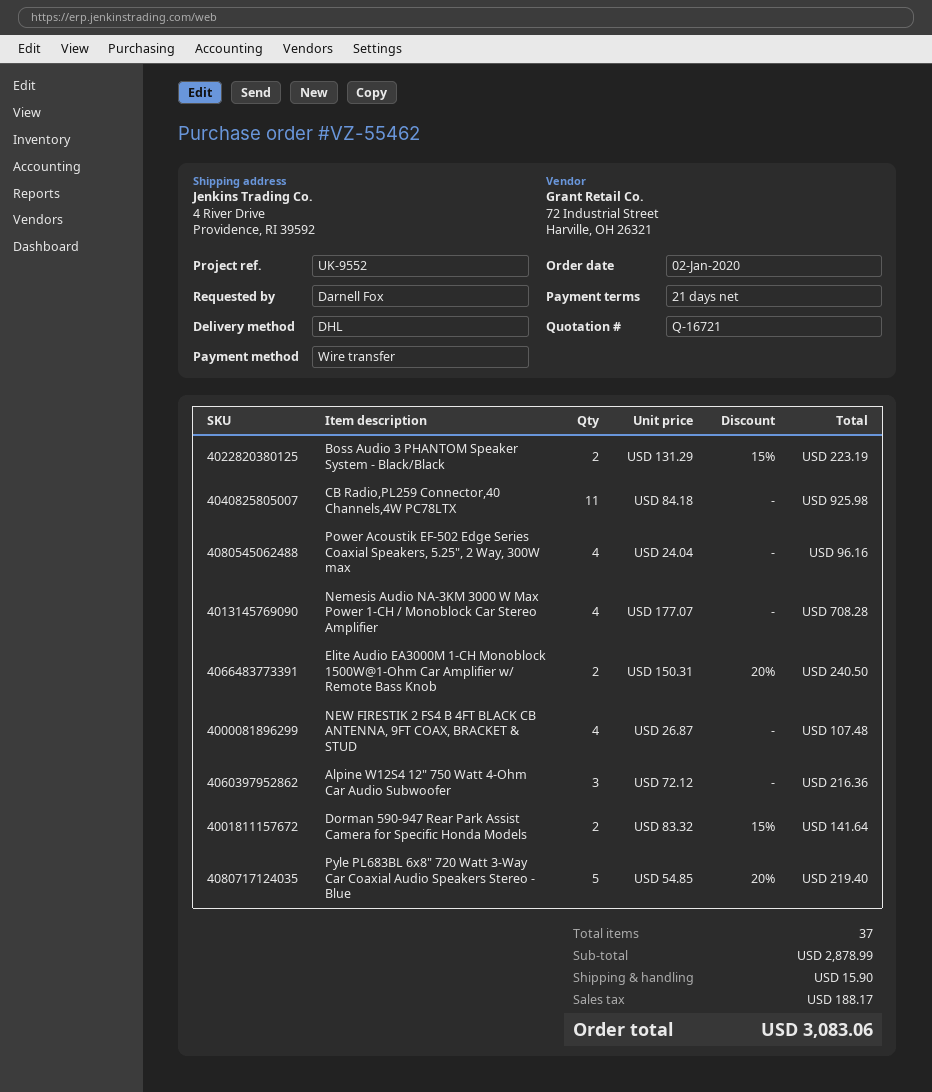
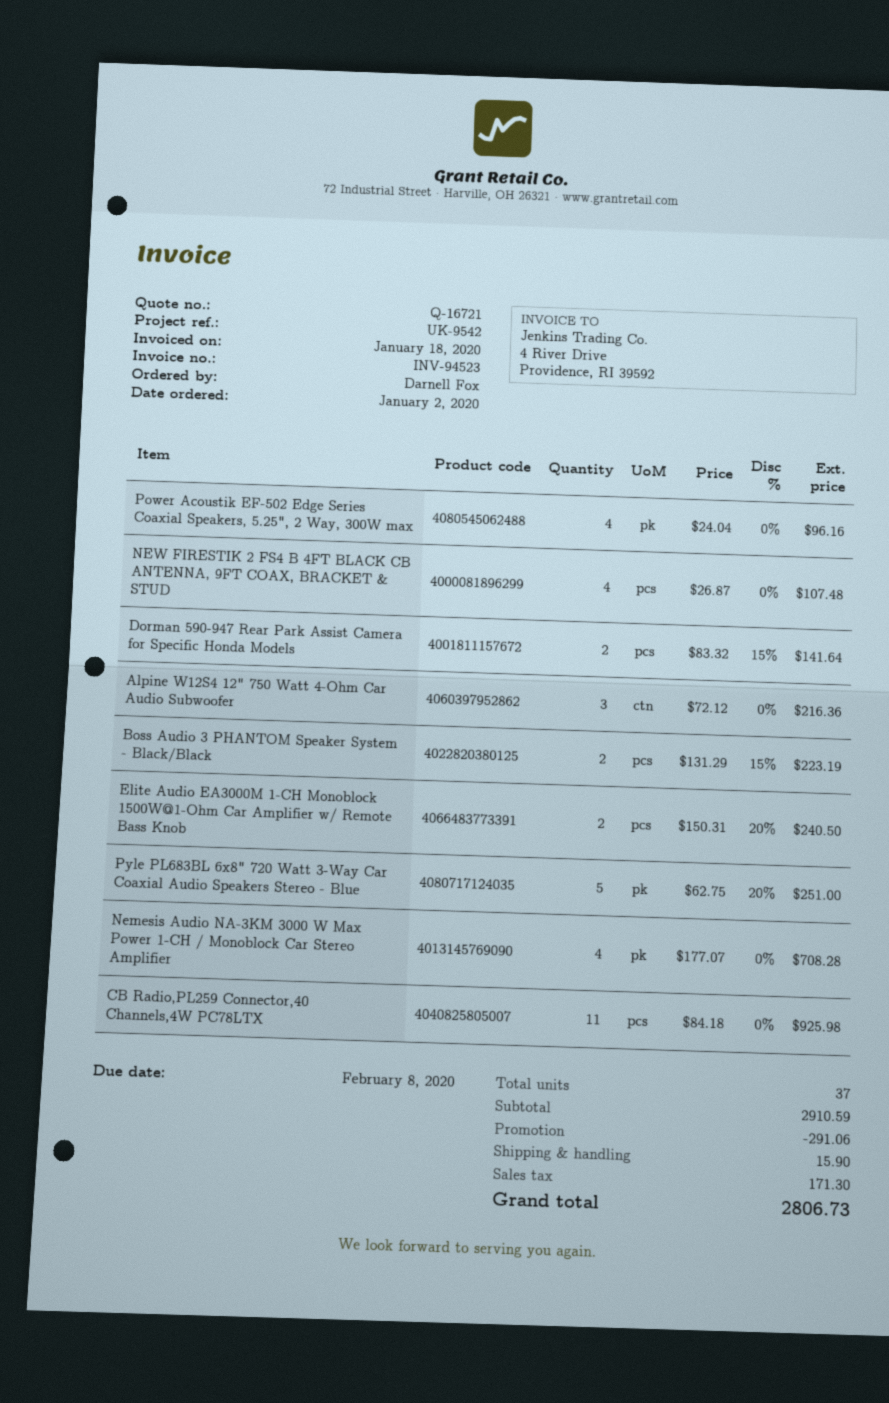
reference: UK-9552 -> UK-9542
Pyle PL683BL 6x8" 720 Watt 3-Way Car Coaxial Audio Speakers Stereo - Blue: 5 x 54.85 - 20% = 219.40 -> 5 x 62.75 - 20% = 251.00
subtotal: 2878.99 -> 2910.59
discount: none -> 291.06
tax: 188.17 -> 171.30
total: 3083.06 -> 2806.73

